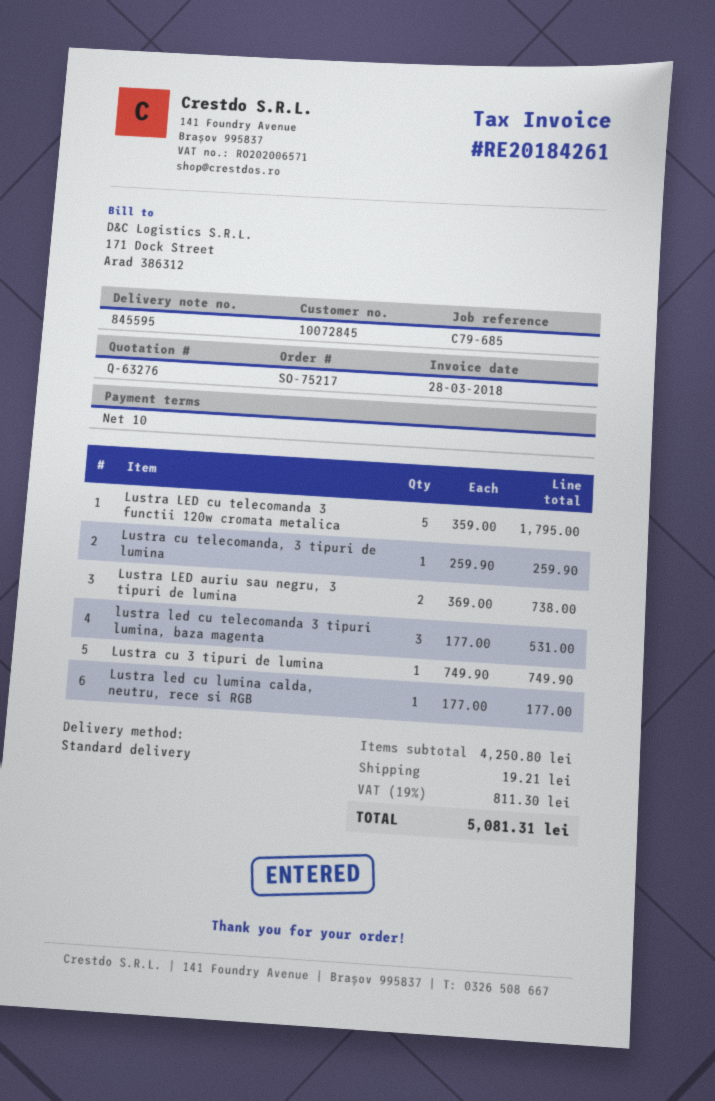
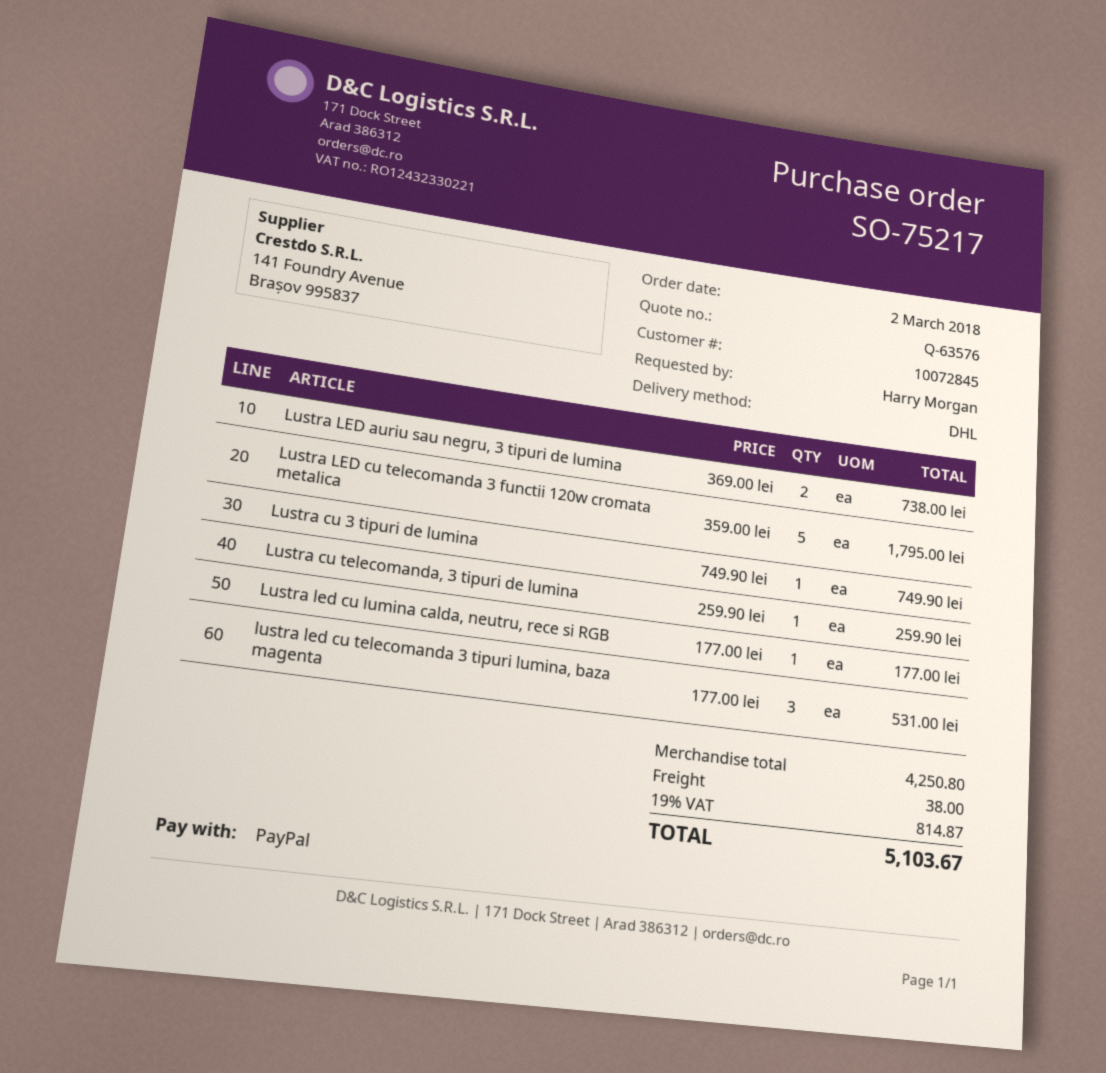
quote number: Q-63276 -> Q-63576
shipping method: standard -> DHL
shipping: 19.21 -> 38.00
tax: 19% = 811.30 -> 19% = 814.87
total: 5081.31 -> 5103.67

